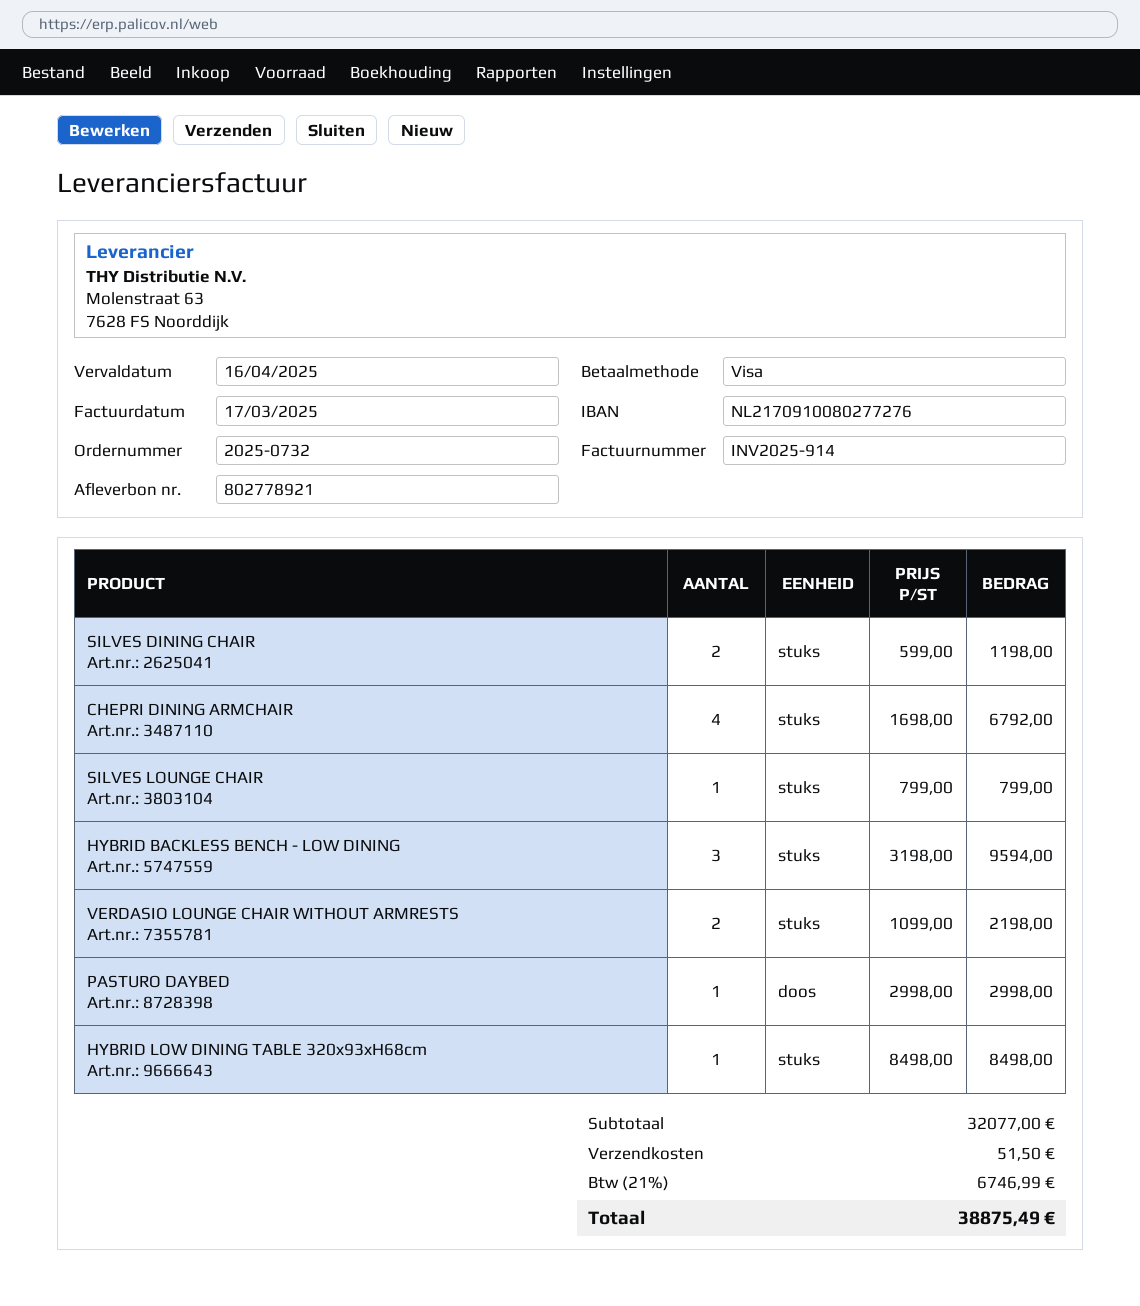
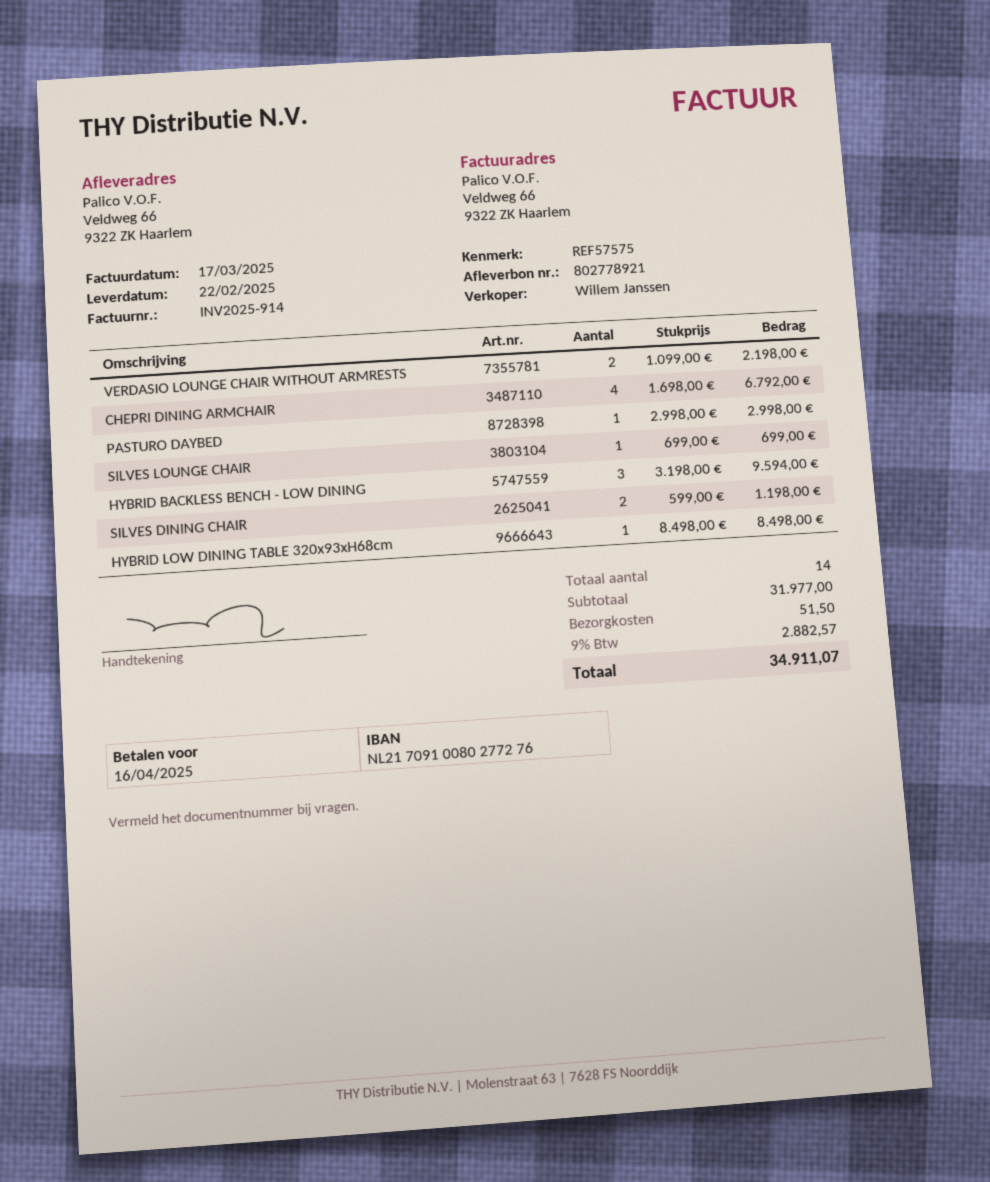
SILVES LOUNGE CHAIR: 1 x 799.00 = 799.00 -> 1 x 699.00 = 699.00
subtotal: 32077.00 -> 31977.00
tax: 21% = 6746.99 -> 9% = 2882.57
total: 38875.49 -> 34911.07

